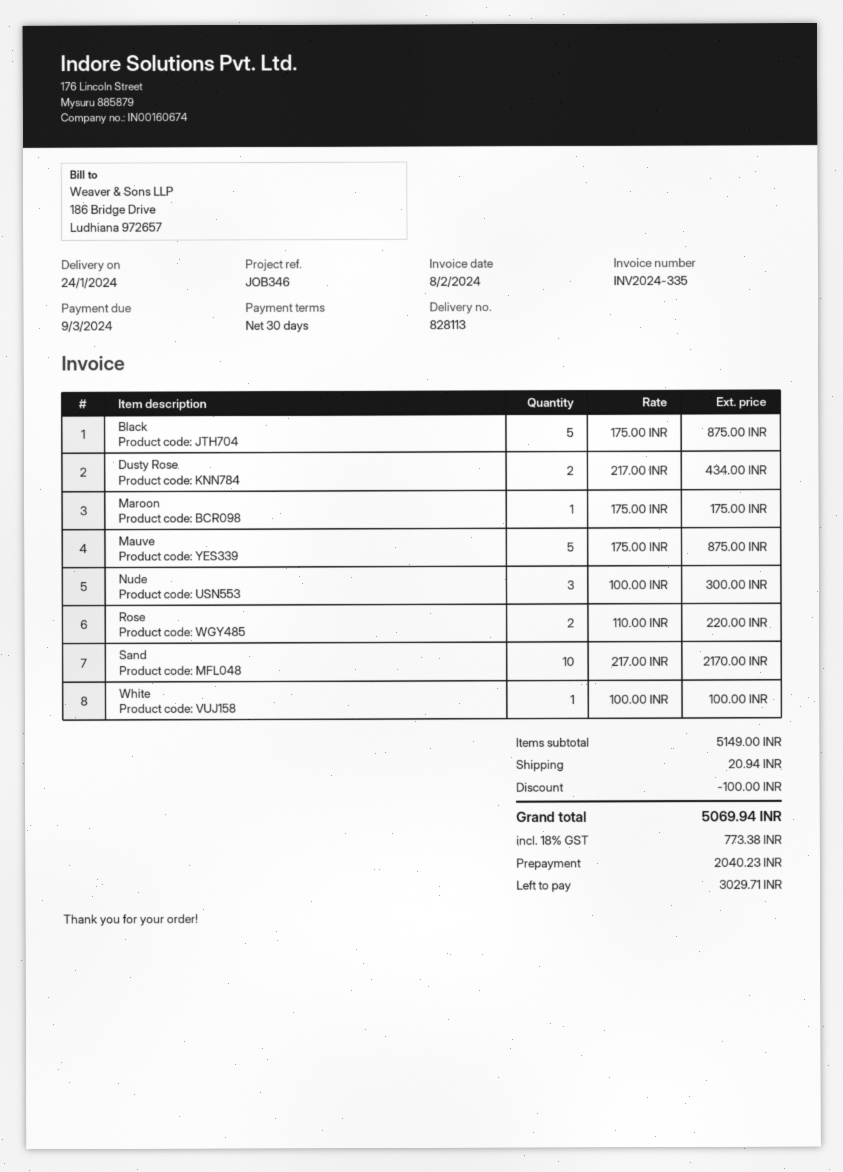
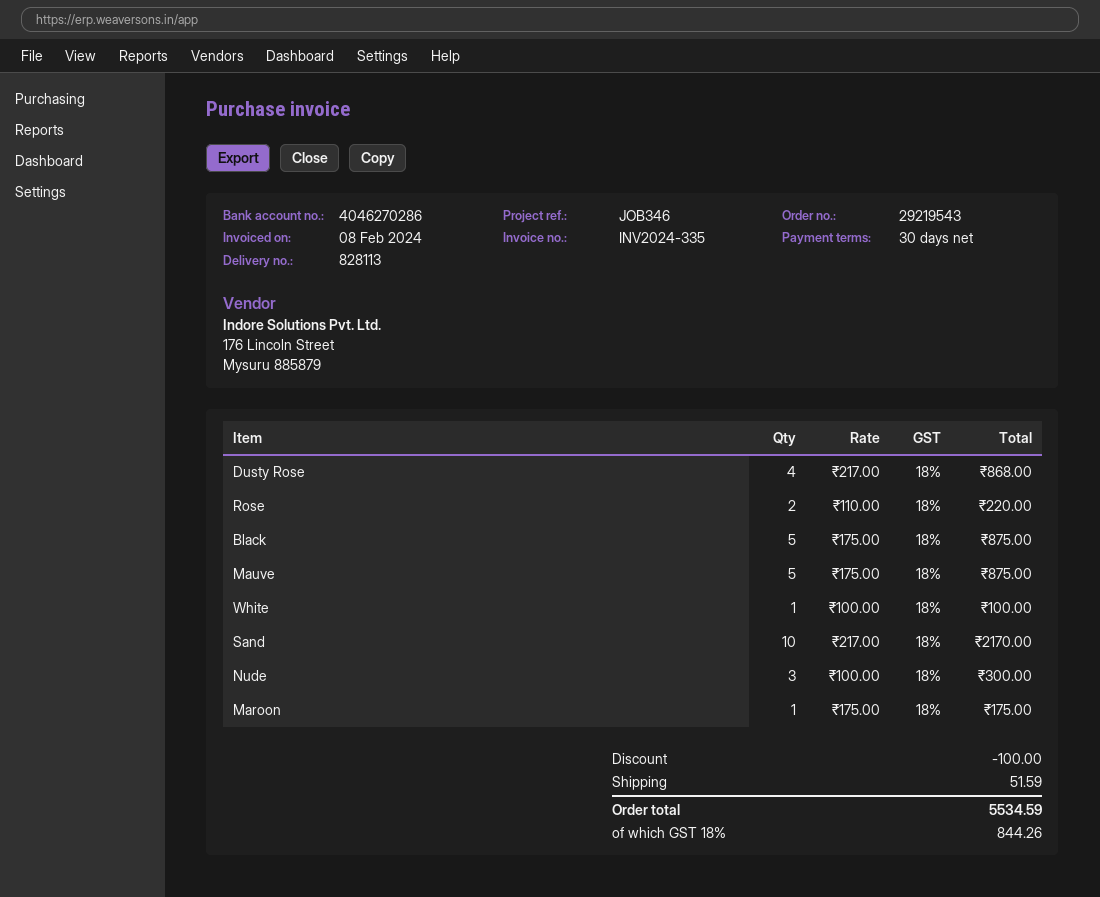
Dusty Rose: 2 x 217.00 = 434.00 -> 4 x 217.00 = 868.00
shipping: 20.94 -> 51.59
tax: 18% = 773.38 -> 18% = 844.26
total: 5069.94 -> 5534.59

